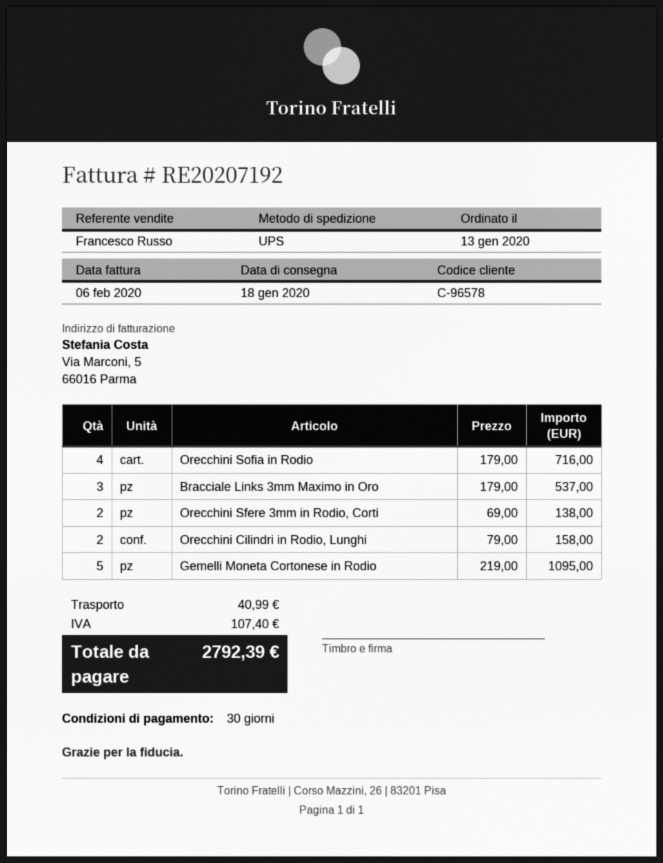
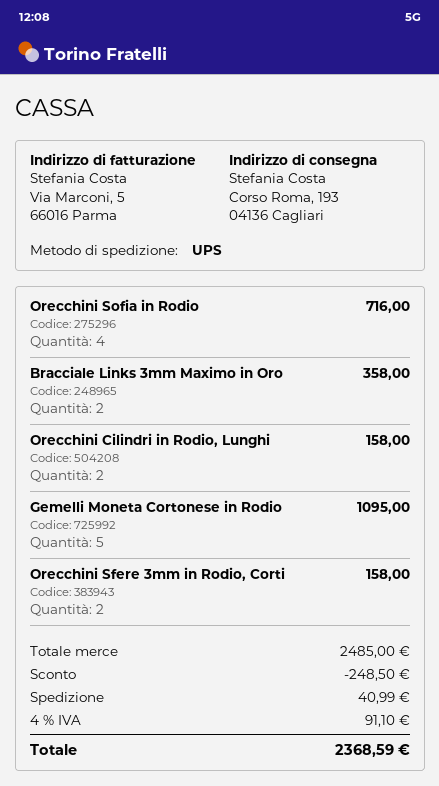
Bracciale Links 3mm Maximo in Oro: 3 for 537.00 -> 2 for 358.00
Orecchini Sfere 3mm in Rodio, Corti: 2 for 138.00 -> 2 for 158.00
discount: none -> 248.50
tax: 107.40 -> 91.10
total: 2792.39 -> 2368.59

